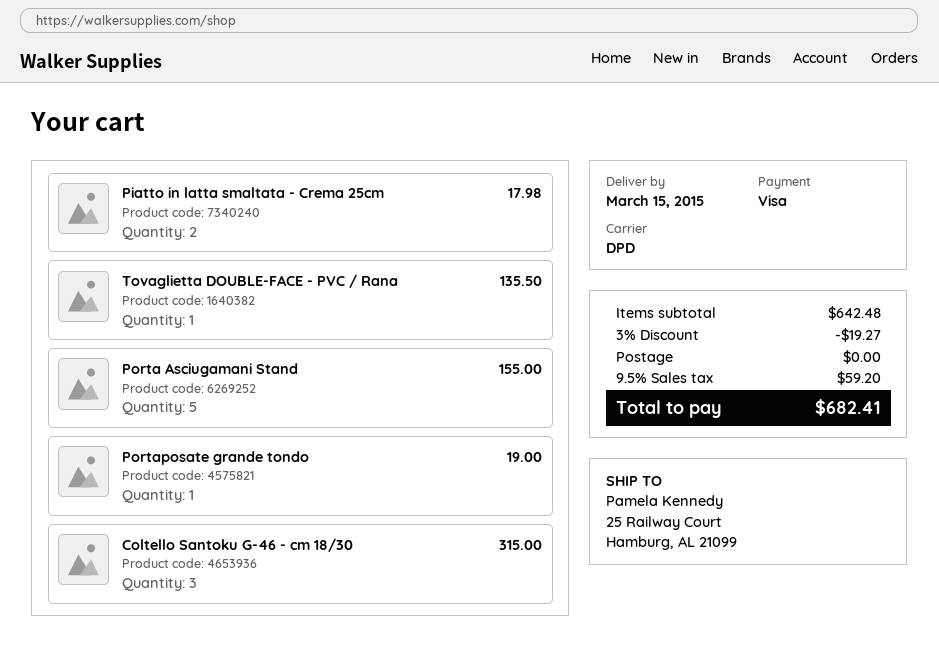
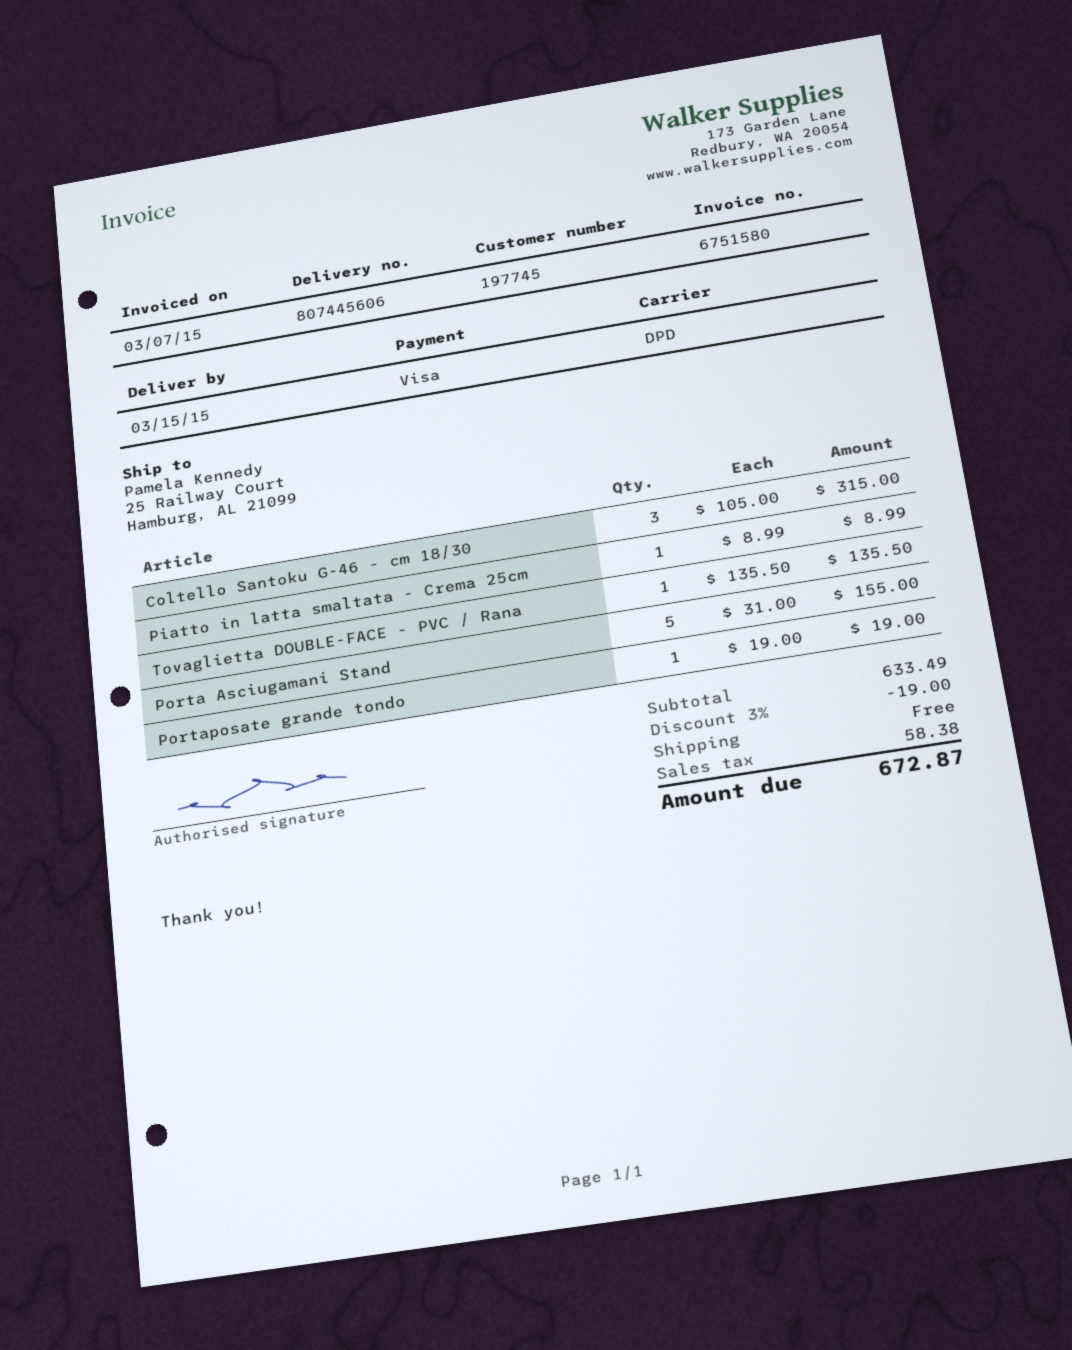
Piatto in latta smaltata - Crema 25cm: 2 for 17.98 -> 1 for 8.99
subtotal: 642.48 -> 633.49
discount: 3% = 19.27 -> 3% = 19.00
tax: 59.20 -> 58.38
total: 682.41 -> 672.87

